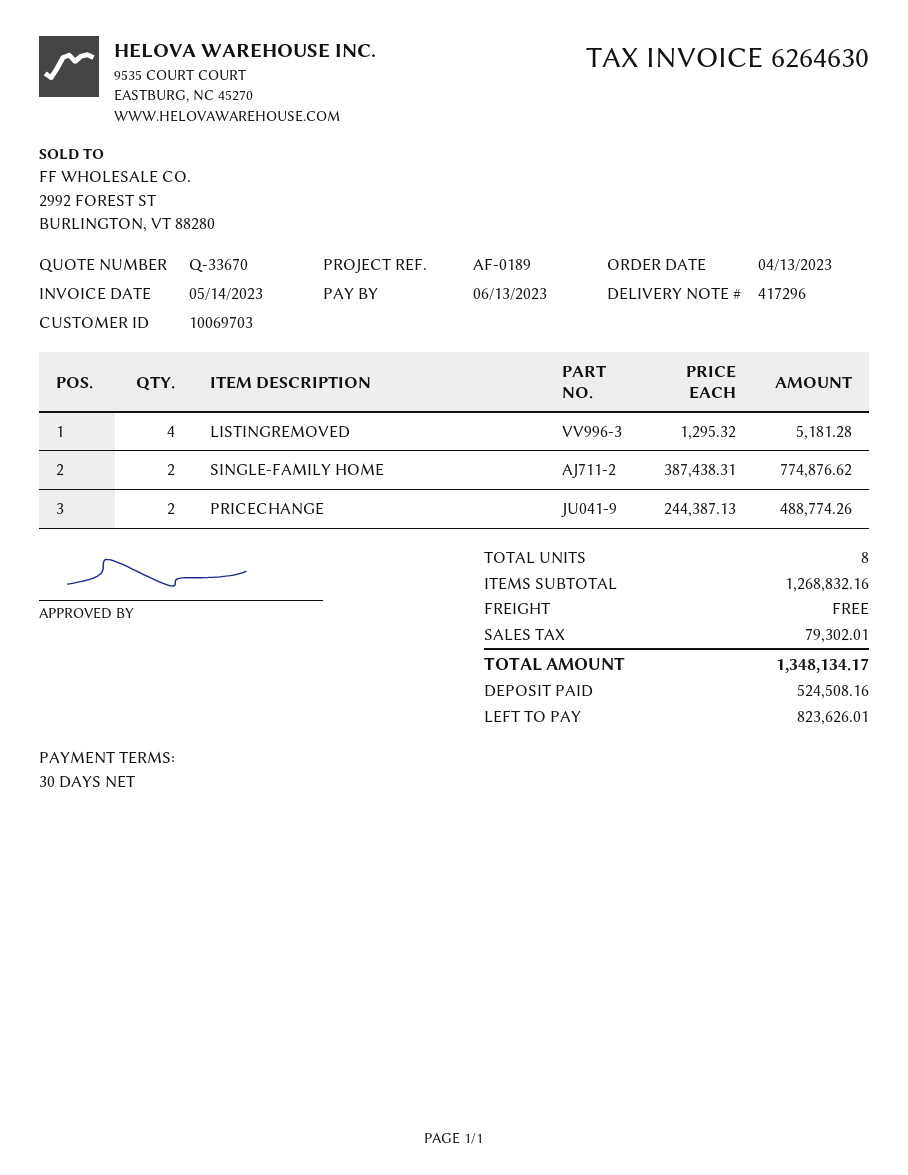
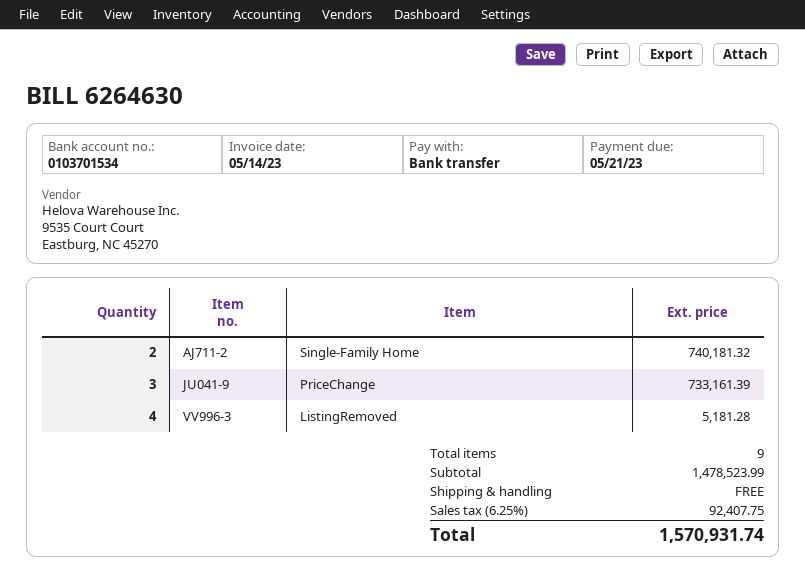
due date: 2023-06-13 -> 2023-05-21
SINGLE-FAMILY HOME: 2 for 774876.62 -> 2 for 740181.32
PRICECHANGE: 2 for 488774.26 -> 3 for 733161.39
total quantity: 8 -> 9
subtotal: 1268832.16 -> 1478523.99
tax: 79302.01 -> 92407.75
total: 1348134.17 -> 1570931.74

